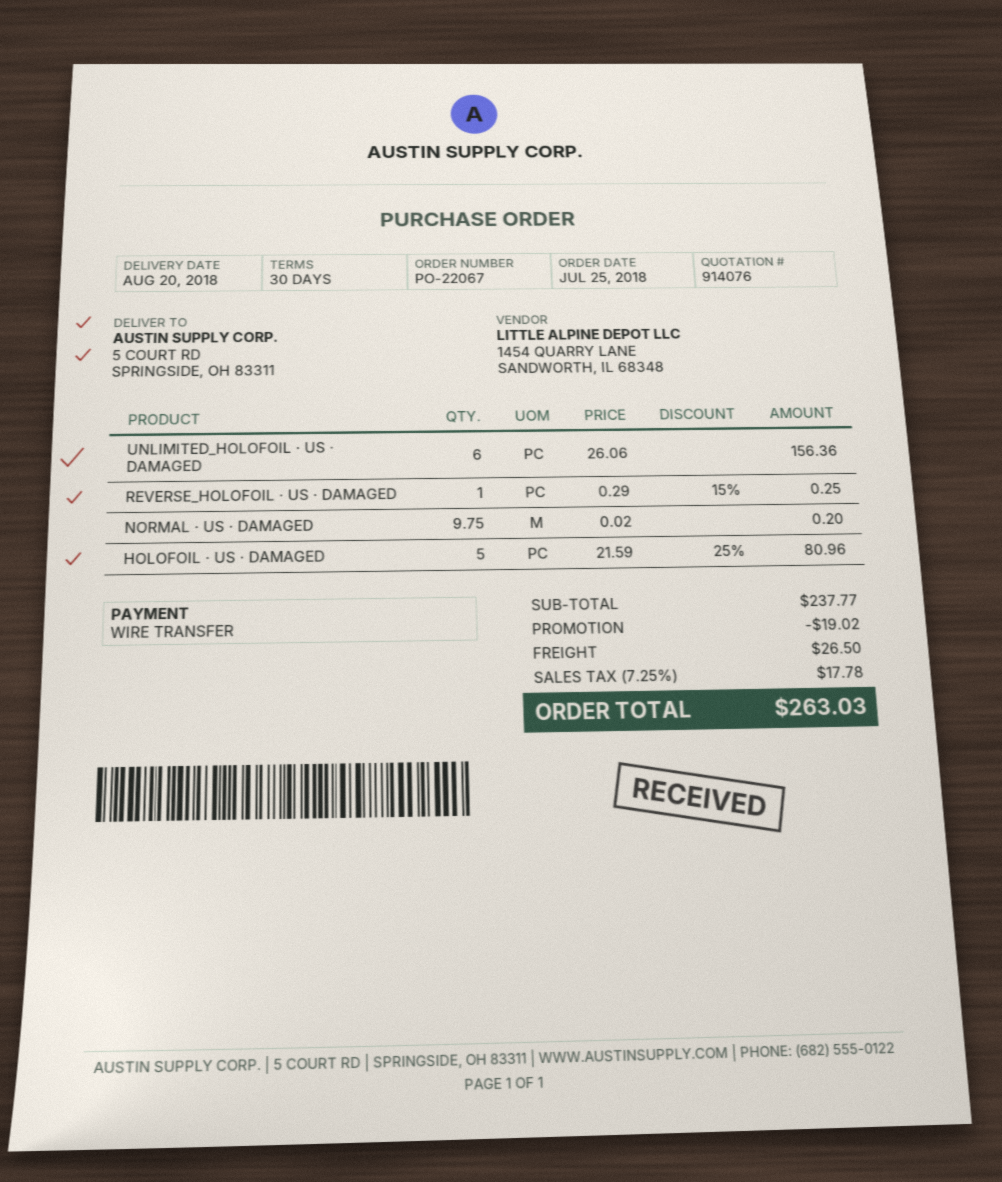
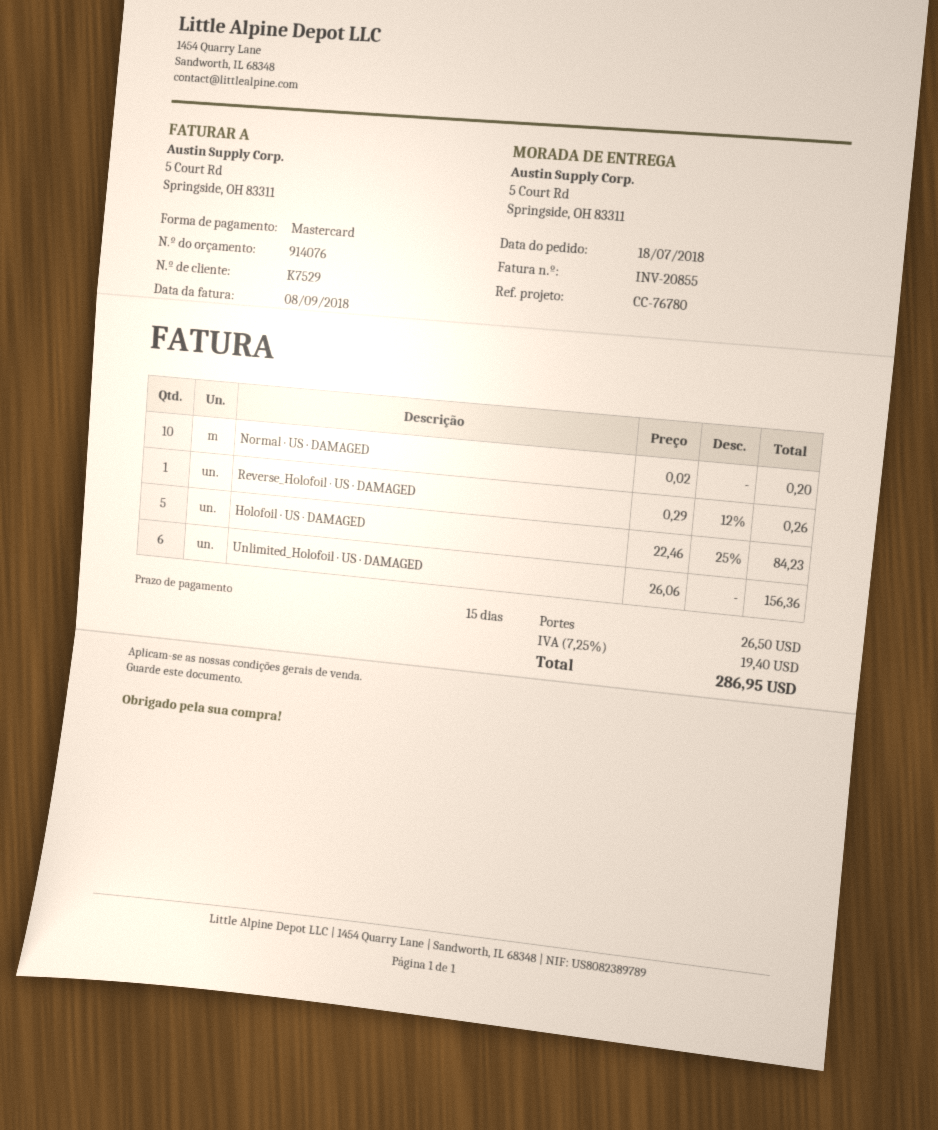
order date: 2018-07-25 -> 2018-07-18
payment terms: 30 days -> 15 days
payment method: bank transfer -> Mastercard
REVERSE_HOLOFOIL · US · DAMAGED: 1 x 0.29 - 15% = 0.25 -> 1 x 0.29 - 12% = 0.26
NORMAL · US · DAMAGED: 9.75 x 0.02 = 0.20 -> 10 x 0.02 = 0.20
HOLOFOIL · US · DAMAGED: 5 x 21.59 - 25% = 80.96 -> 5 x 22.46 - 25% = 84.23
discount: 19.02 -> none
tax: 7.25% = 17.78 -> 7.25% = 19.40
total: 263.03 -> 286.95

